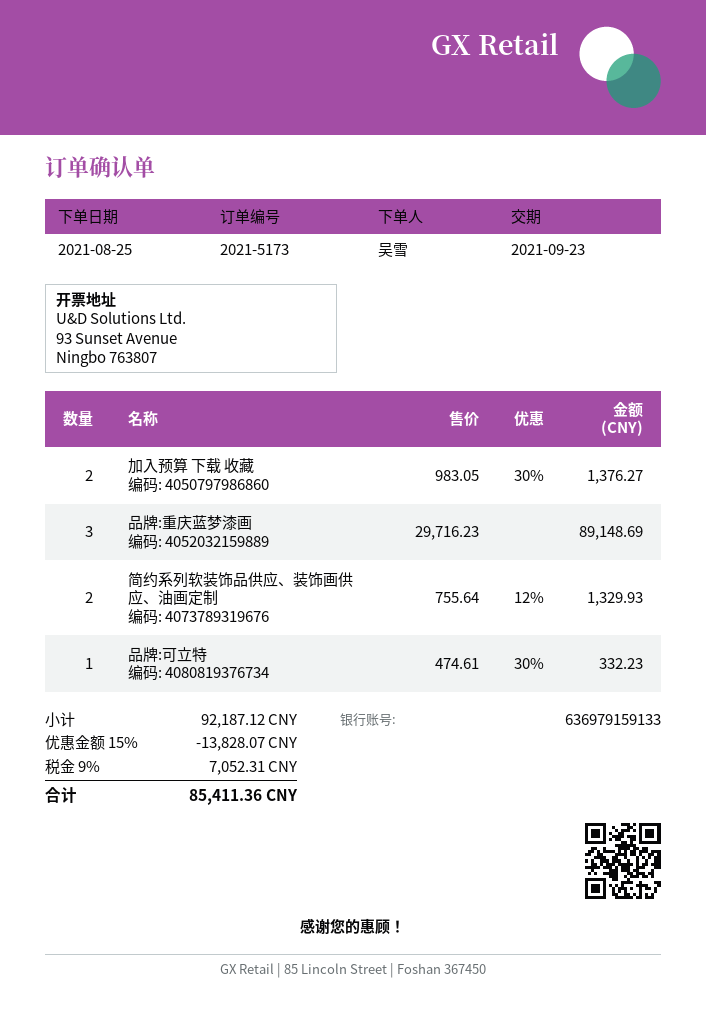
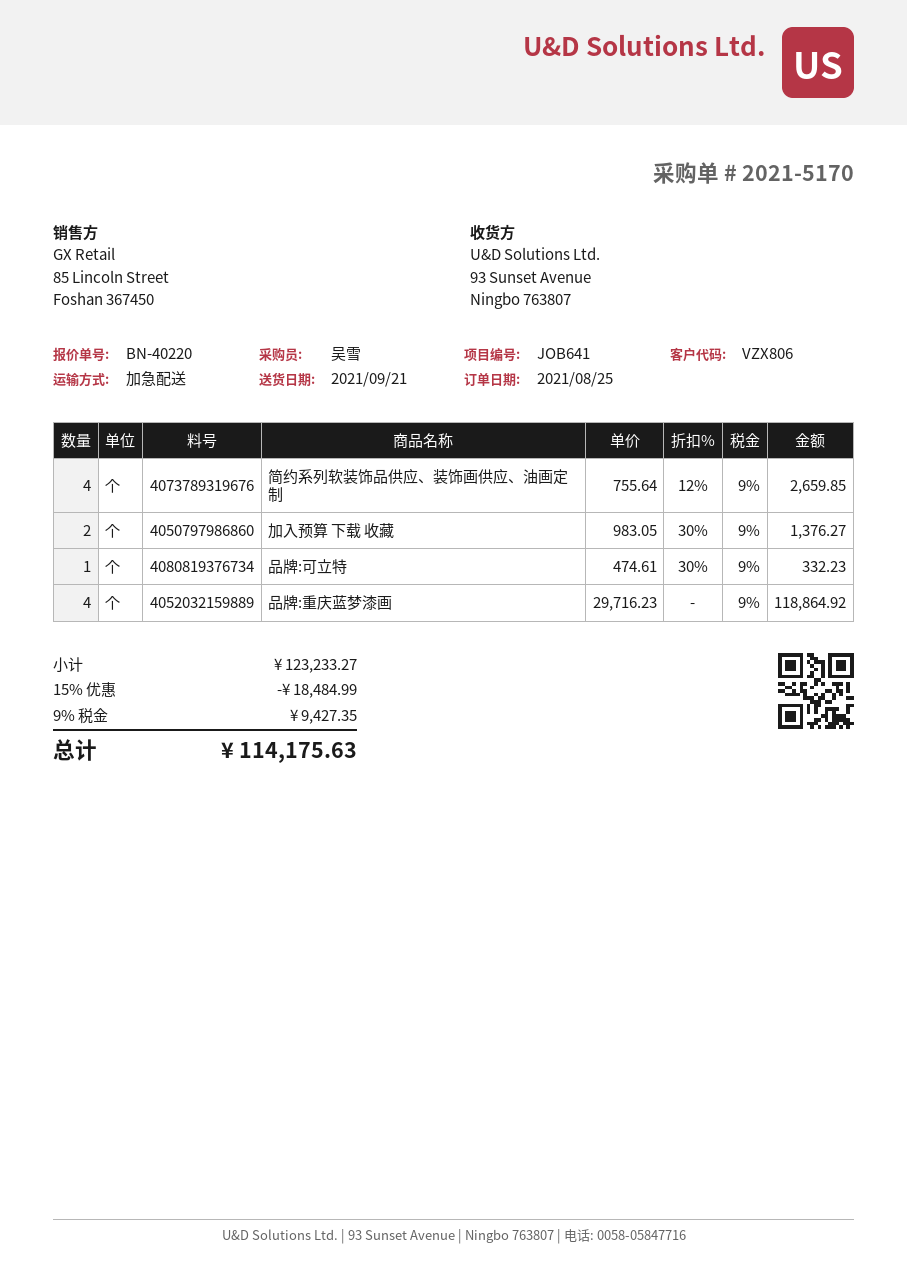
order number: 2021-5173 -> 2021-5170
delivery date: 2021-09-23 -> 2021-09-21
品牌:重庆蓝梦漆画: 3 x 29716.23 = 89148.69 -> 4 x 29716.23 = 118864.92
简约系列软装饰品供应、装饰画供应、油画定制: 2 x 755.64 - 12% = 1329.93 -> 4 x 755.64 - 12% = 2659.85
subtotal: 92187.12 -> 123233.27
discount: 15% = 13828.07 -> 15% = 18484.99
tax: 9% = 7052.31 -> 9% = 9427.35
total: 85411.36 -> 114175.63

